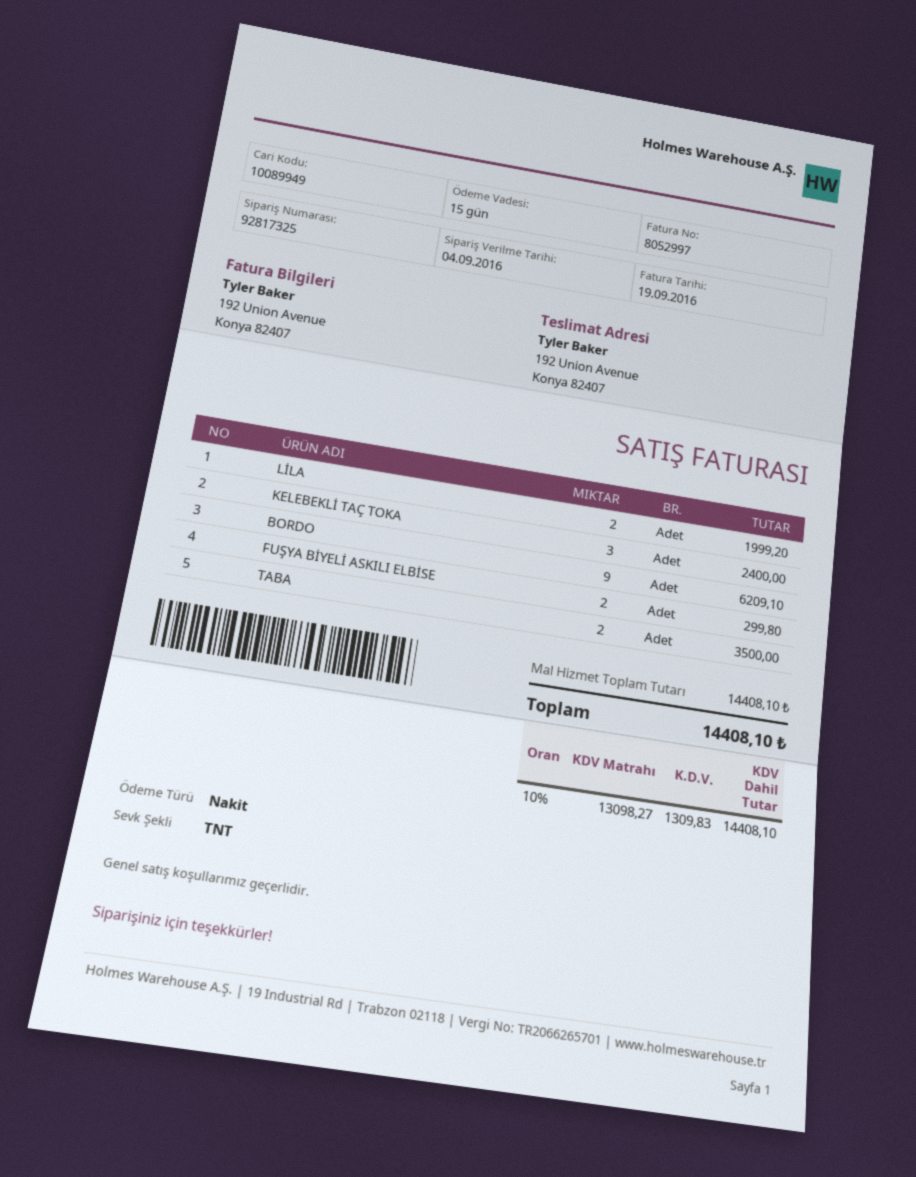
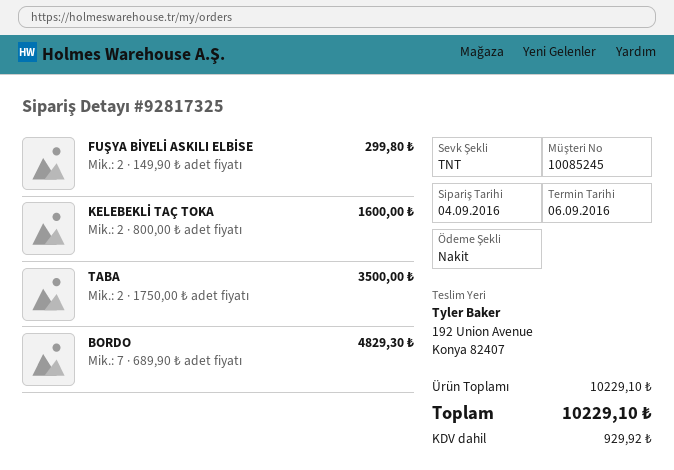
customer number: 10089949 -> 10085245
LİLA: 2 for 1999.20 -> none
KELEBEKLİ TAÇ TOKA: 3 for 2400.00 -> 2 for 1600.00
BORDO: 9 for 6209.10 -> 7 for 4829.30
subtotal: 14408.10 -> 10229.10
tax: 1309.83 -> 929.92
total: 14408.10 -> 10229.10

